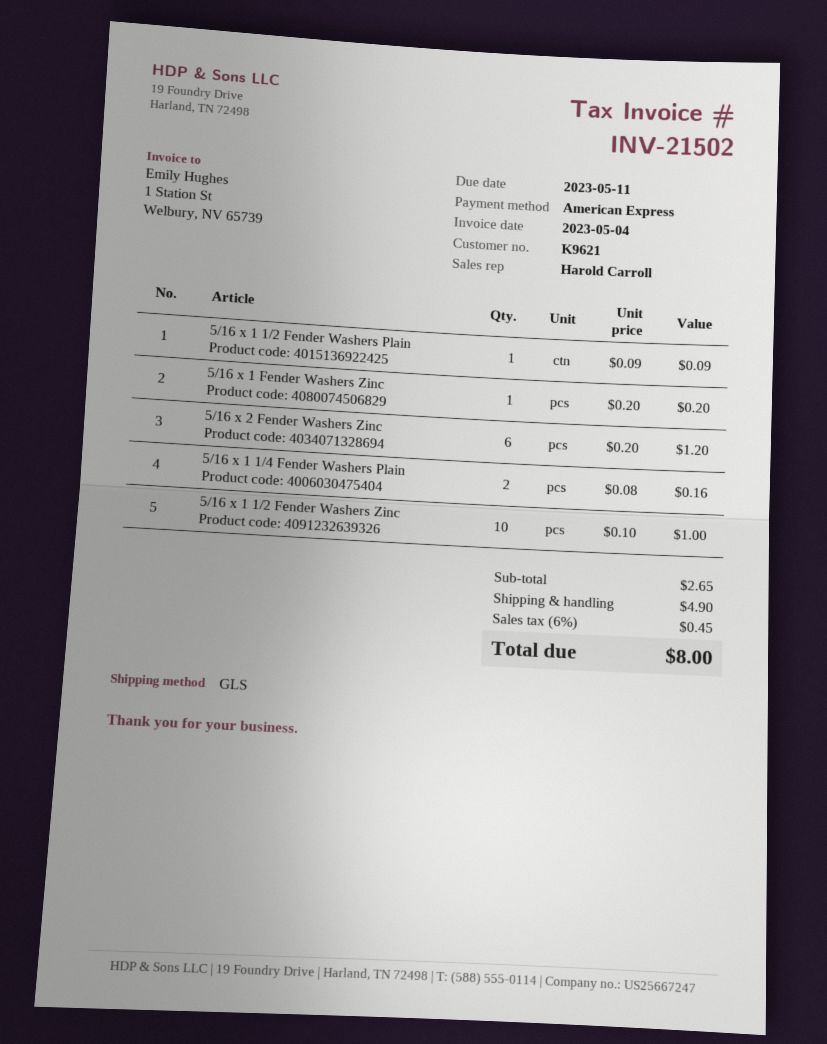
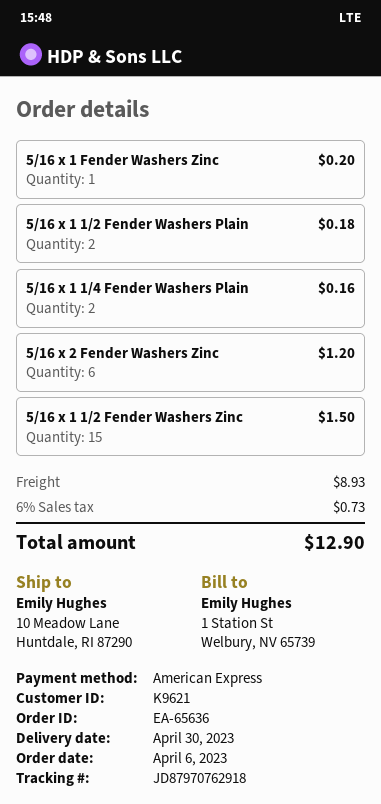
5/16 x 1 1/2 Fender Washers Plain: 1 for 0.09 -> 2 for 0.18
5/16 x 1 1/2 Fender Washers Zinc: 10 for 1.00 -> 15 for 1.50
shipping: 4.90 -> 8.93
tax: 6% = 0.45 -> 6% = 0.73
total: 8.00 -> 12.90

